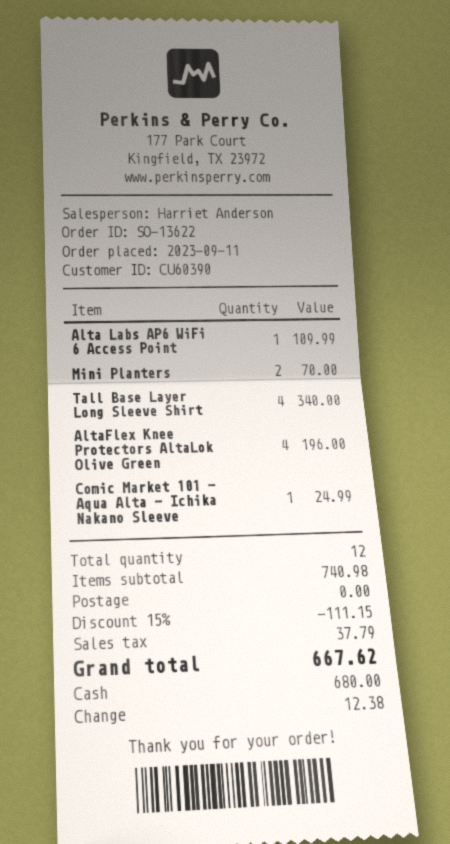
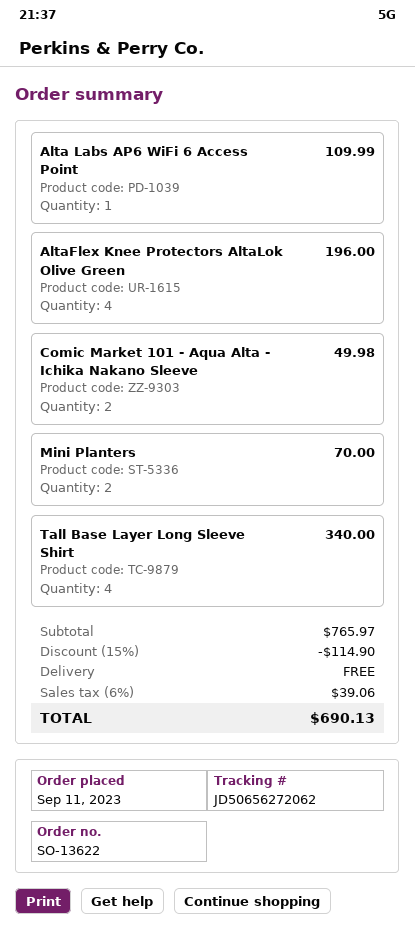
Comic Market 101 - Aqua Alta - Ichika Nakano Sleeve: 1 for 24.99 -> 2 for 49.98
subtotal: 740.98 -> 765.97
discount: 15% = 111.15 -> 15% = 114.90
tax: 37.79 -> 39.06
total: 667.62 -> 690.13

